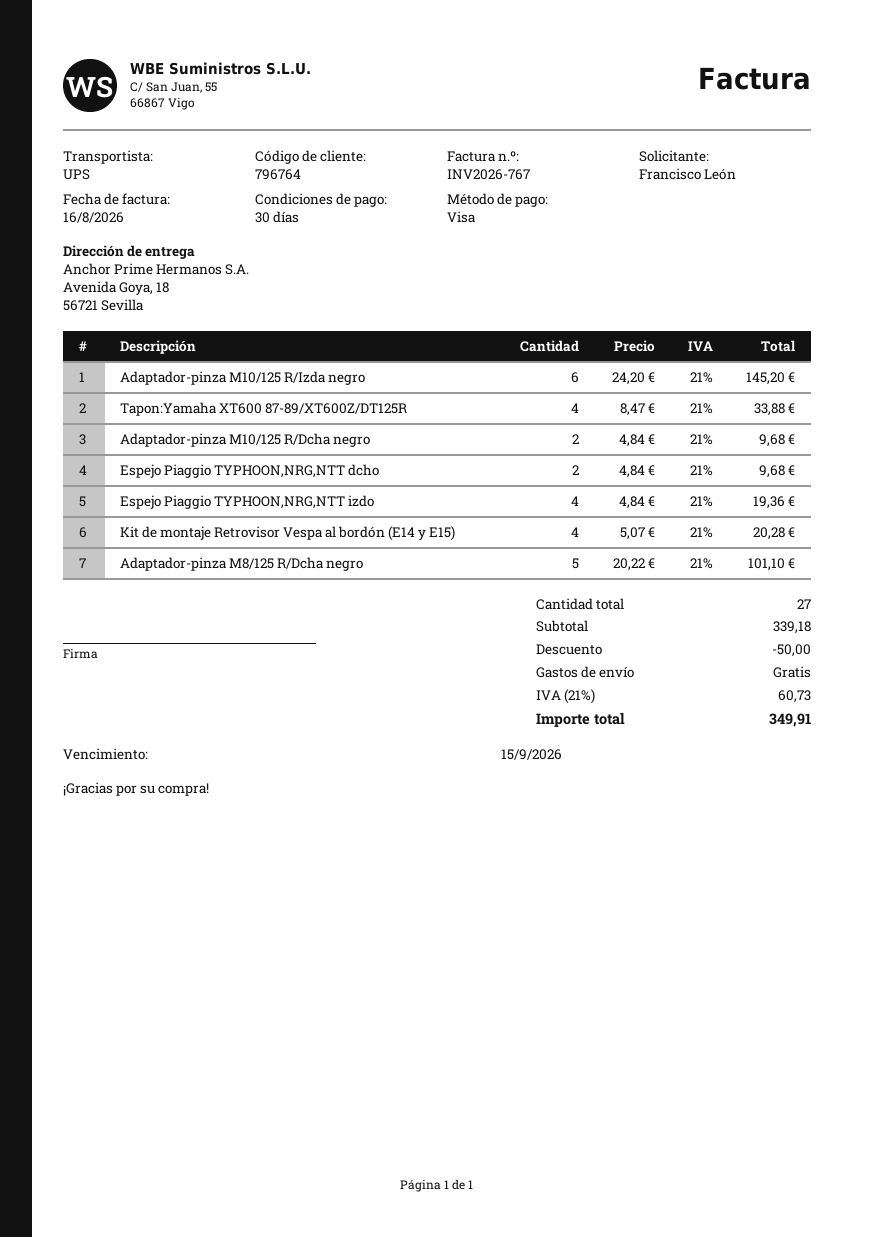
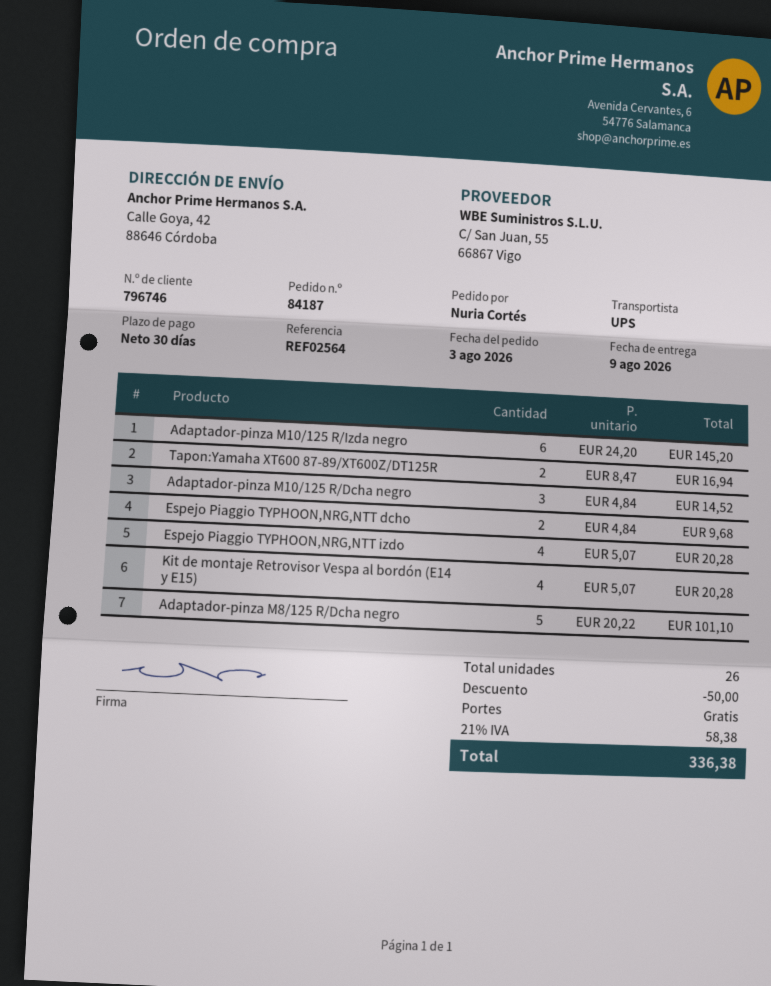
customer number: 796764 -> 796746
ordered by: Francisco León -> Nuria Cortés
ship to: Avenida Goya, 18, 56721 Sevilla -> Calle Goya, 42, 88646 Córdoba
Tapon:Yamaha XT600 87-89/XT600Z/DT125R: 4 x 8.47 = 33.88 -> 2 x 8.47 = 16.94
Adaptador-pinza M10/125 R/Dcha negro: 2 x 4.84 = 9.68 -> 3 x 4.84 = 14.52
Espejo Piaggio TYPHOON,NRG,NTT izdo: 4 x 4.84 = 19.36 -> 4 x 5.07 = 20.28
total quantity: 27 -> 26
tax: 21% = 60.73 -> 21% = 58.38
total: 349.91 -> 336.38

